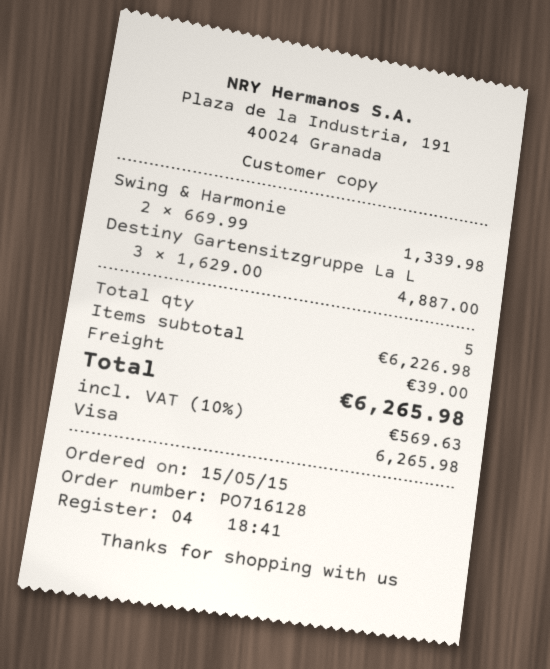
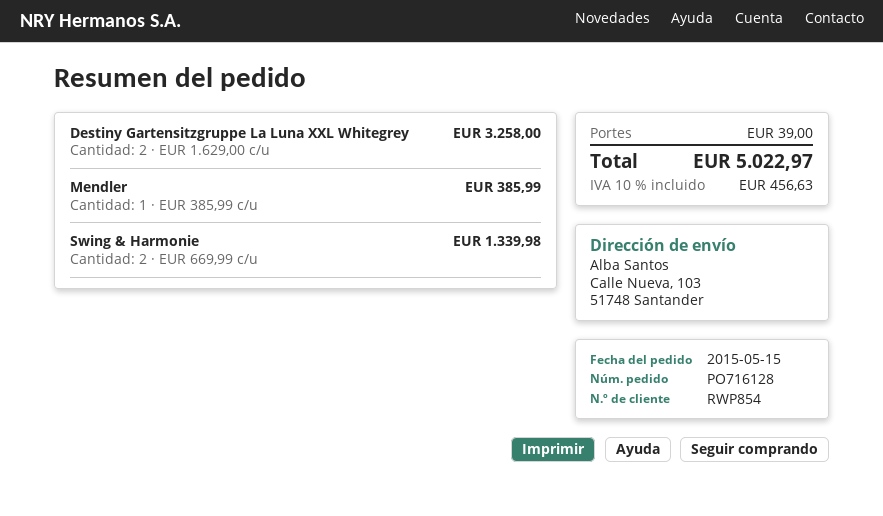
Destiny Gartensitzgruppe La L: 3 x 1629.00 = 4887.00 -> 2 x 1629.00 = 3258.00
Mendler: none -> 1 x 385.99 = 385.99
tax: 10% = 569.63 -> 10% = 456.63
total: 6265.98 -> 5022.97

